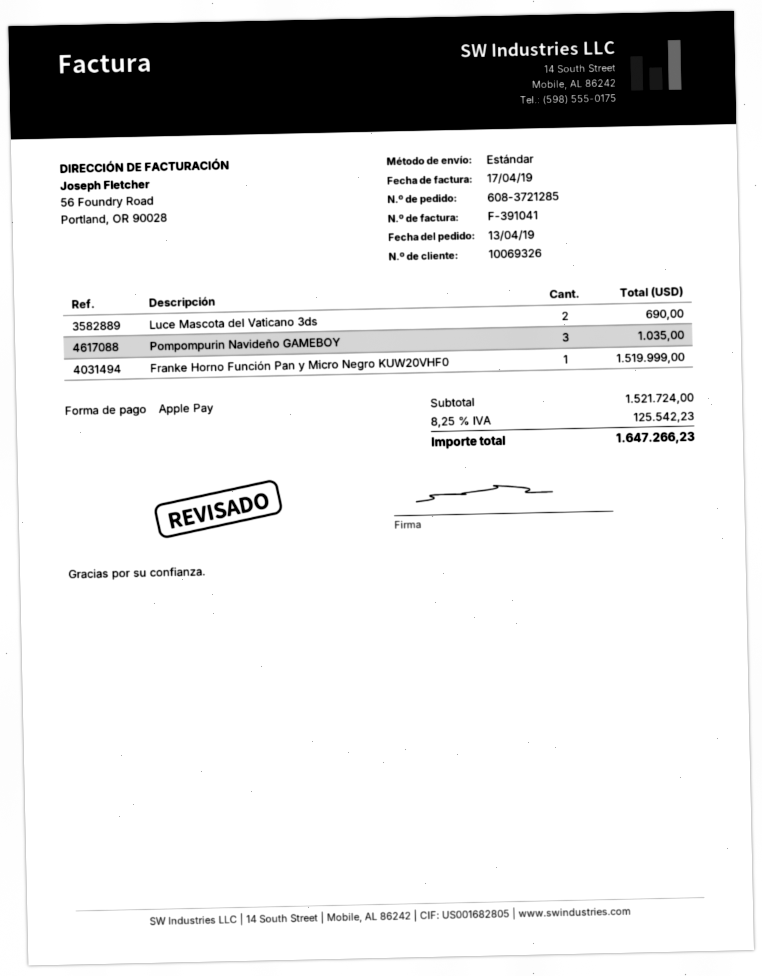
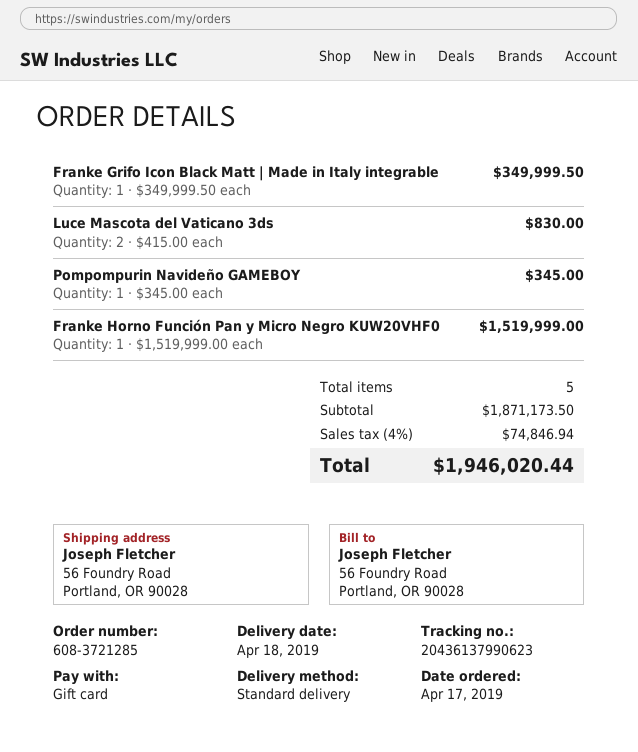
order date: 2019-04-13 -> 2019-04-17
payment method: Apple Pay -> gift card
Luce Mascota del Vaticano 3ds: 2 for 690.00 -> 2 for 830.00
Pompompurin Navideño GAMEBOY: 3 for 1035.00 -> 1 for 345.00
Franke Grifo Icon Black Matt | Made in Italy integrable: none -> 1 for 349999.50
subtotal: 1521724.00 -> 1871173.50
tax: 8.25% = 125542.23 -> 4% = 74846.94
total: 1647266.23 -> 1946020.44

